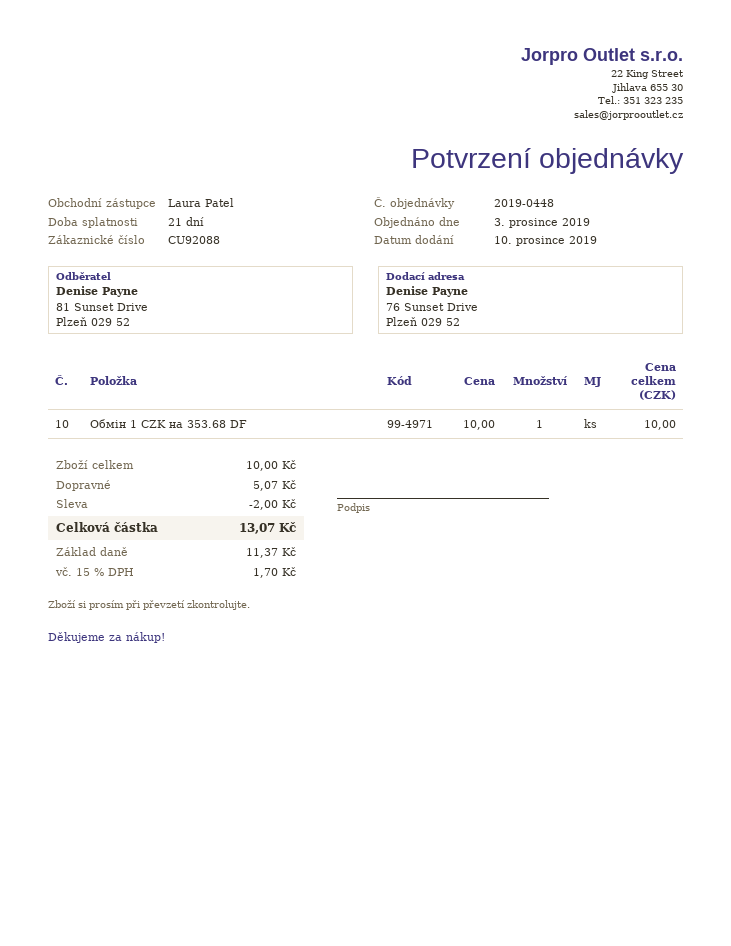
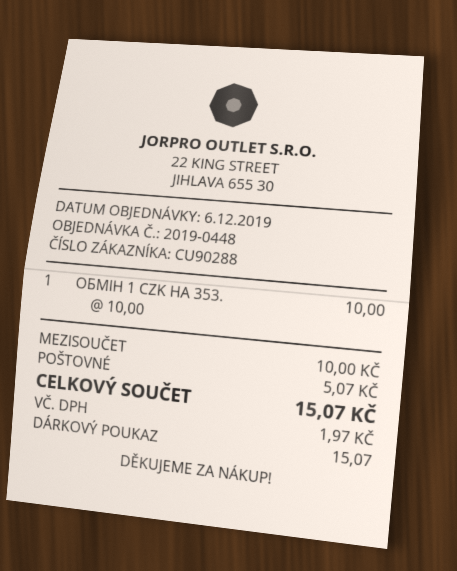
order date: 2019-12-03 -> 2019-12-06
customer number: CU92088 -> CU90288
discount: 2.00 -> none
tax: 1.70 -> 1.97
total: 13.07 -> 15.07

